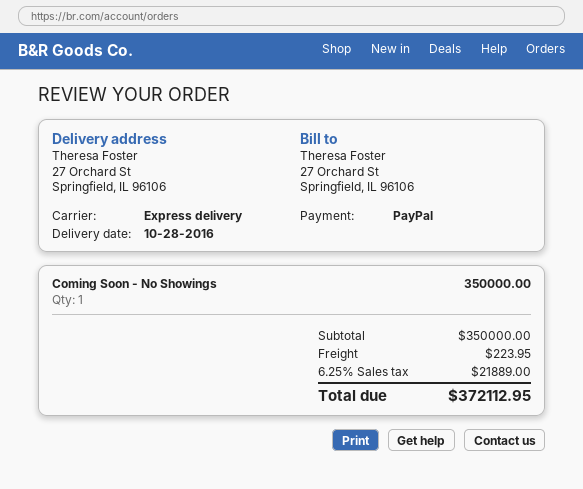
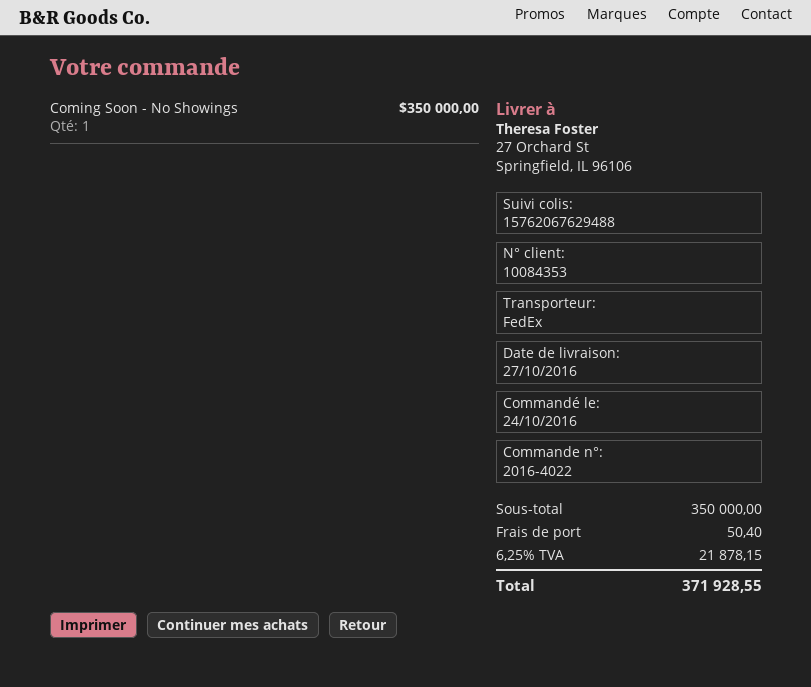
delivery date: 2016-10-28 -> 2016-10-27
shipping method: express -> FedEx
shipping: 223.95 -> 50.40
tax: 6.25% = 21889.00 -> 6.25% = 21878.15
total: 372112.95 -> 371928.55

